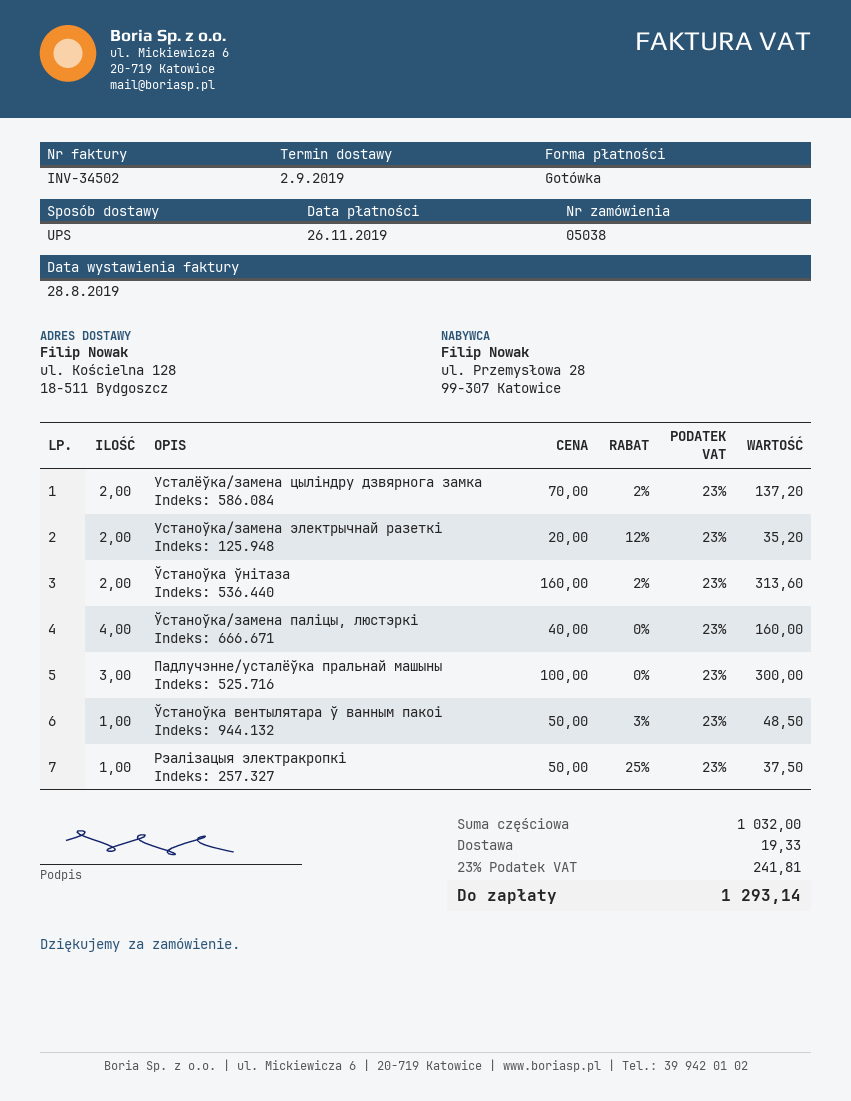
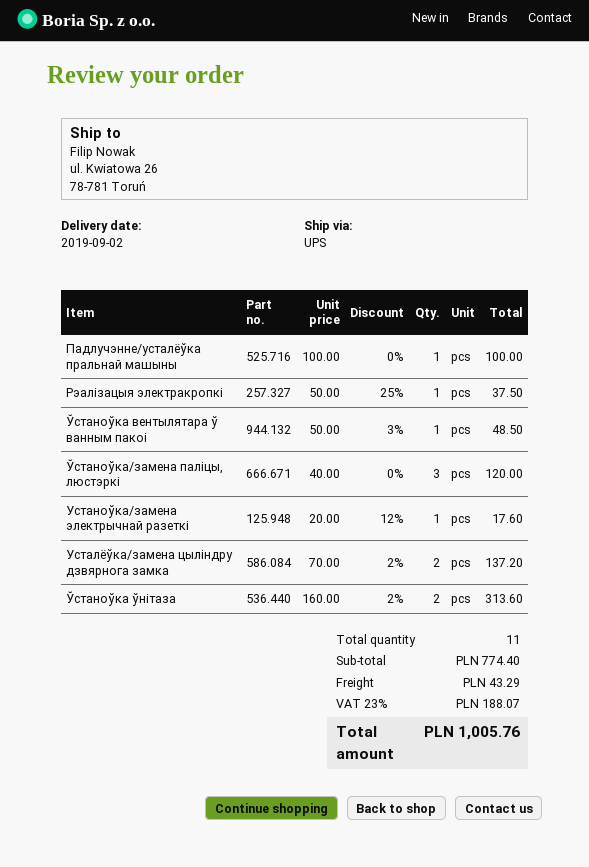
ship to: ul. Kościelna 128, 18-511 Bydgoszcz -> ul. Kwiatowa 26, 78-781 Toruń
Устаноўка/замена электрычнай разеткі: 2 x 20.00 - 12% = 35.20 -> 1 x 20.00 - 12% = 17.60
Ўстаноўка/замена паліцы, люстэркі: 4 x 40.00 = 160.00 -> 3 x 40.00 = 120.00
Падлучэнне/усталёўка пральнай машыны: 3 x 100.00 = 300.00 -> 1 x 100.00 = 100.00
subtotal: 1032.00 -> 774.40
shipping: 19.33 -> 43.29
tax: 23% = 241.81 -> 23% = 188.07
total: 1293.14 -> 1005.76

